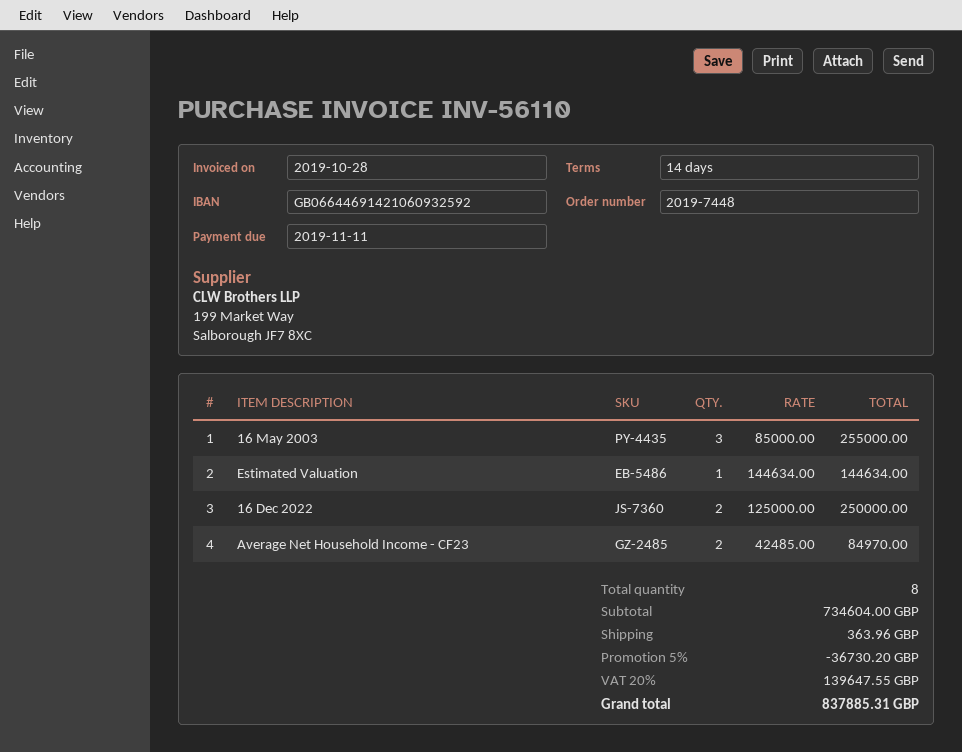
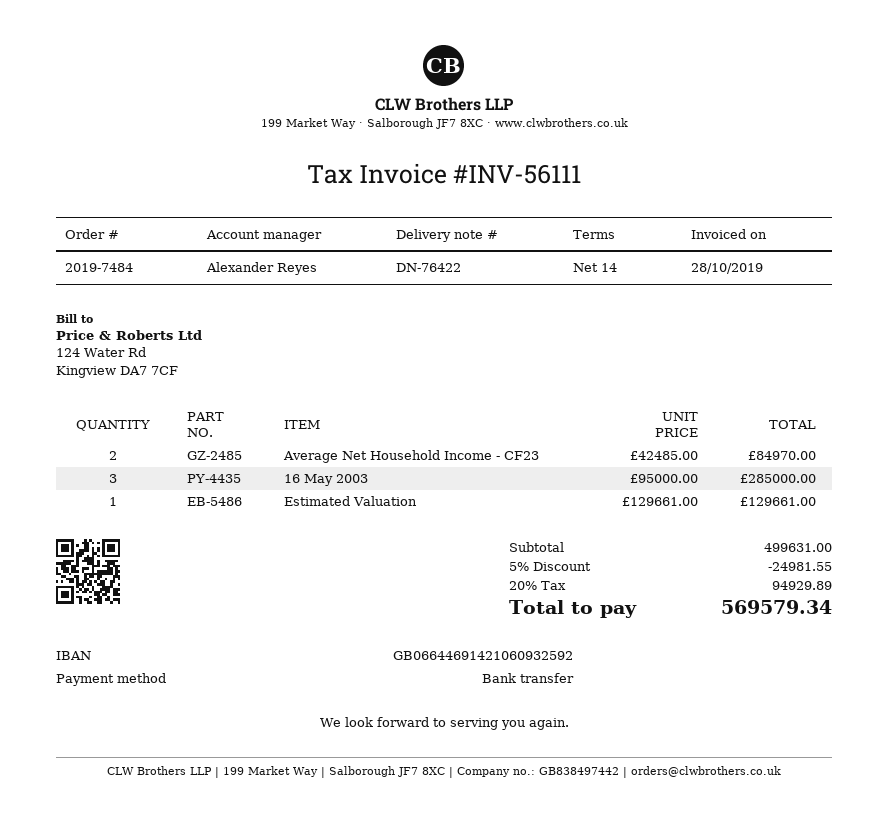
order number: 2019-7448 -> 2019-7484
invoice number: INV-56110 -> INV-56111
16 May 2003: 3 x 85000.00 = 255000.00 -> 3 x 95000.00 = 285000.00
Estimated Valuation: 1 x 144634.00 = 144634.00 -> 1 x 129661.00 = 129661.00
16 Dec 2022: 2 x 125000.00 = 250000.00 -> none
subtotal: 734604.00 -> 499631.00
discount: 5% = 36730.20 -> 5% = 24981.55
shipping: 363.96 -> none
tax: 20% = 139647.55 -> 20% = 94929.89
total: 837885.31 -> 569579.34

